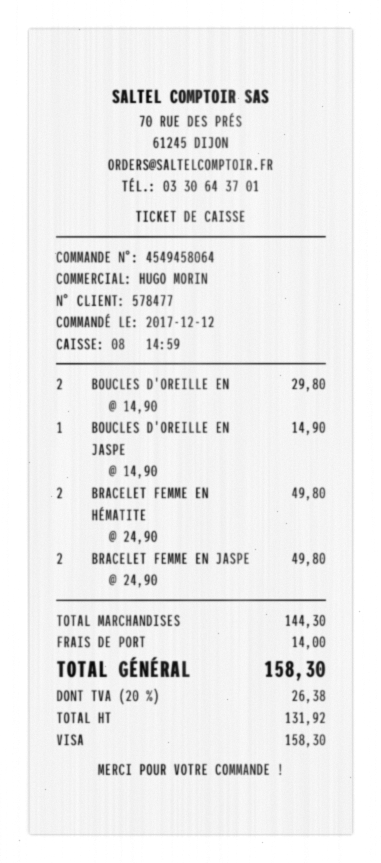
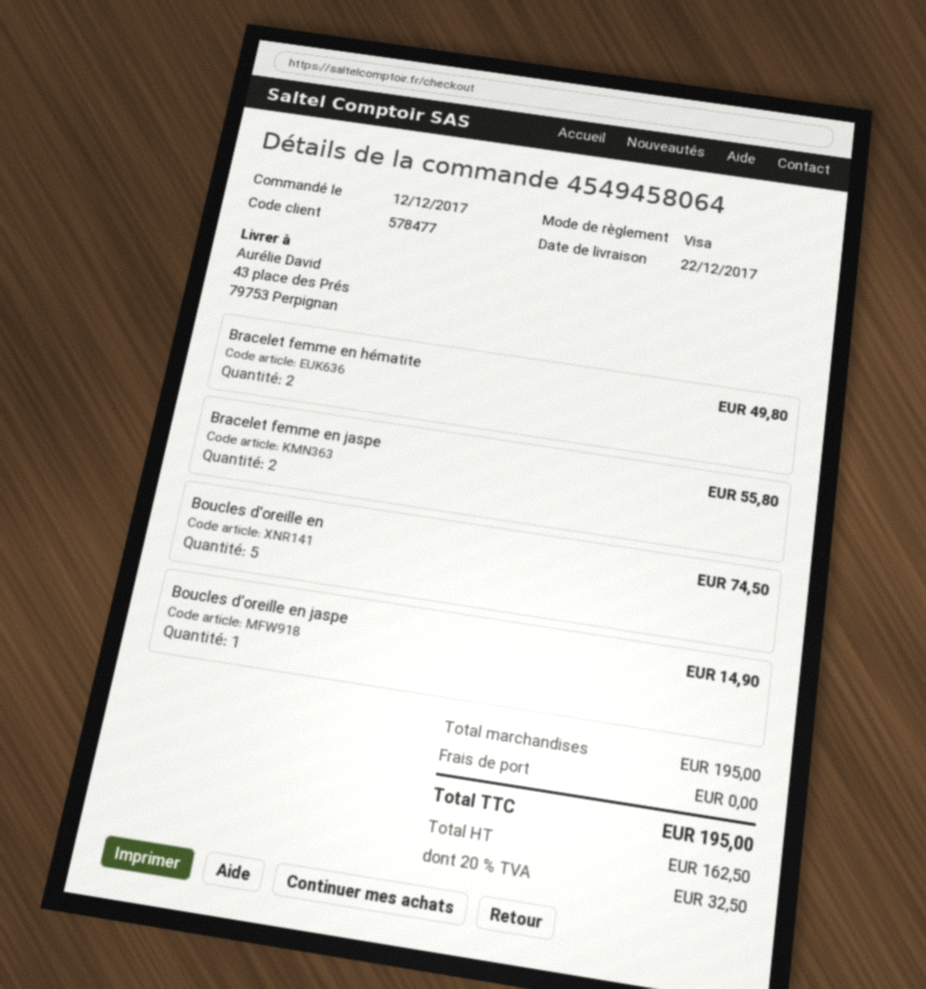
BOUCLES D'OREILLE EN: 2 for 29.80 -> 5 for 74.50
BRACELET FEMME EN JASPE: 2 for 49.80 -> 2 for 55.80
subtotal: 144.30 -> 195.00
shipping: 14.00 -> 0.00
net: 131.92 -> 162.50
tax: 20% = 26.38 -> 20% = 32.50
total: 158.30 -> 195.00

